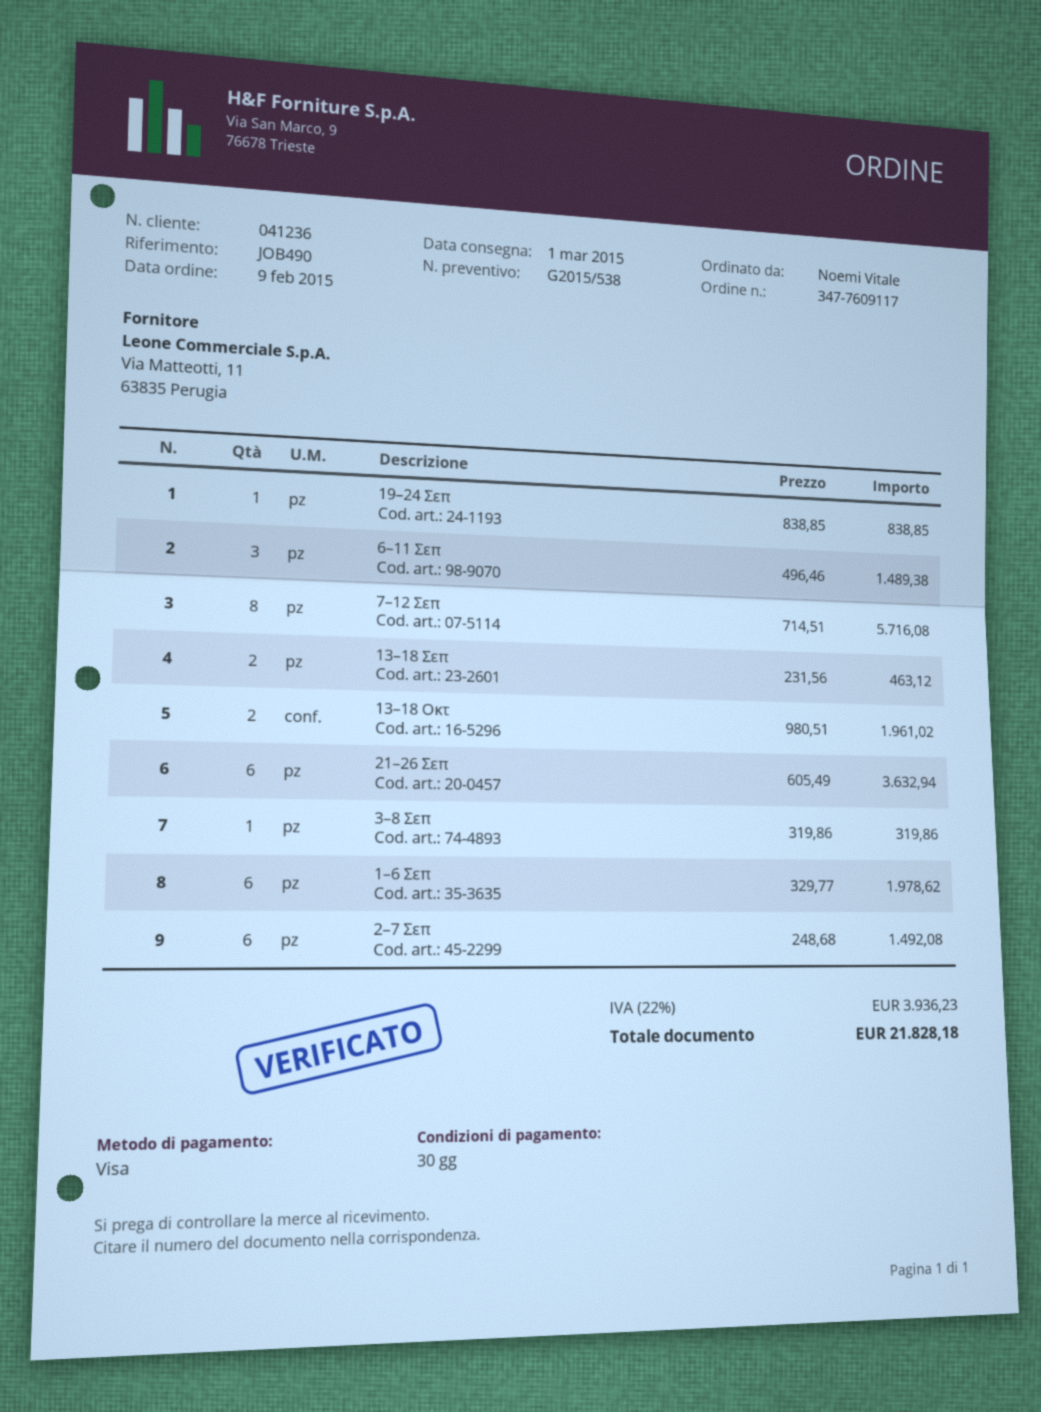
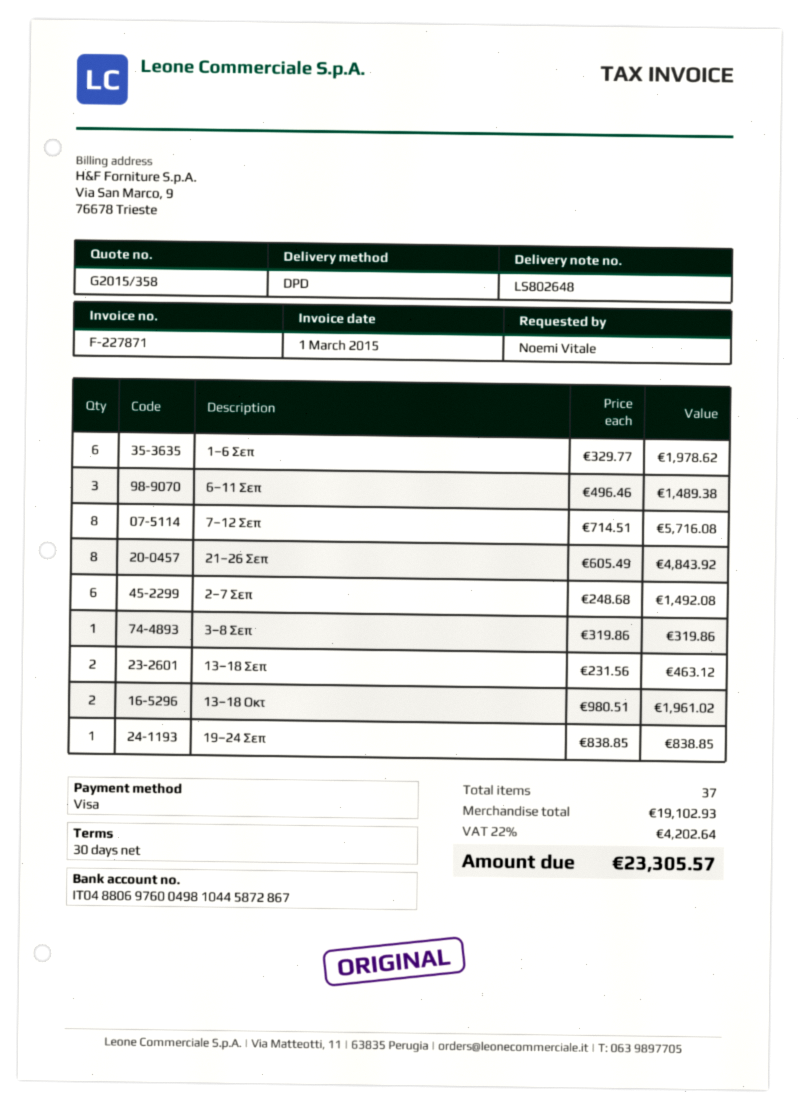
quote number: G2015/538 -> G2015/358
21–26 Σεπ: 6 x 605.49 = 3632.94 -> 8 x 605.49 = 4843.92
tax: 22% = 3936.23 -> 22% = 4202.64
total: 21828.18 -> 23305.57

